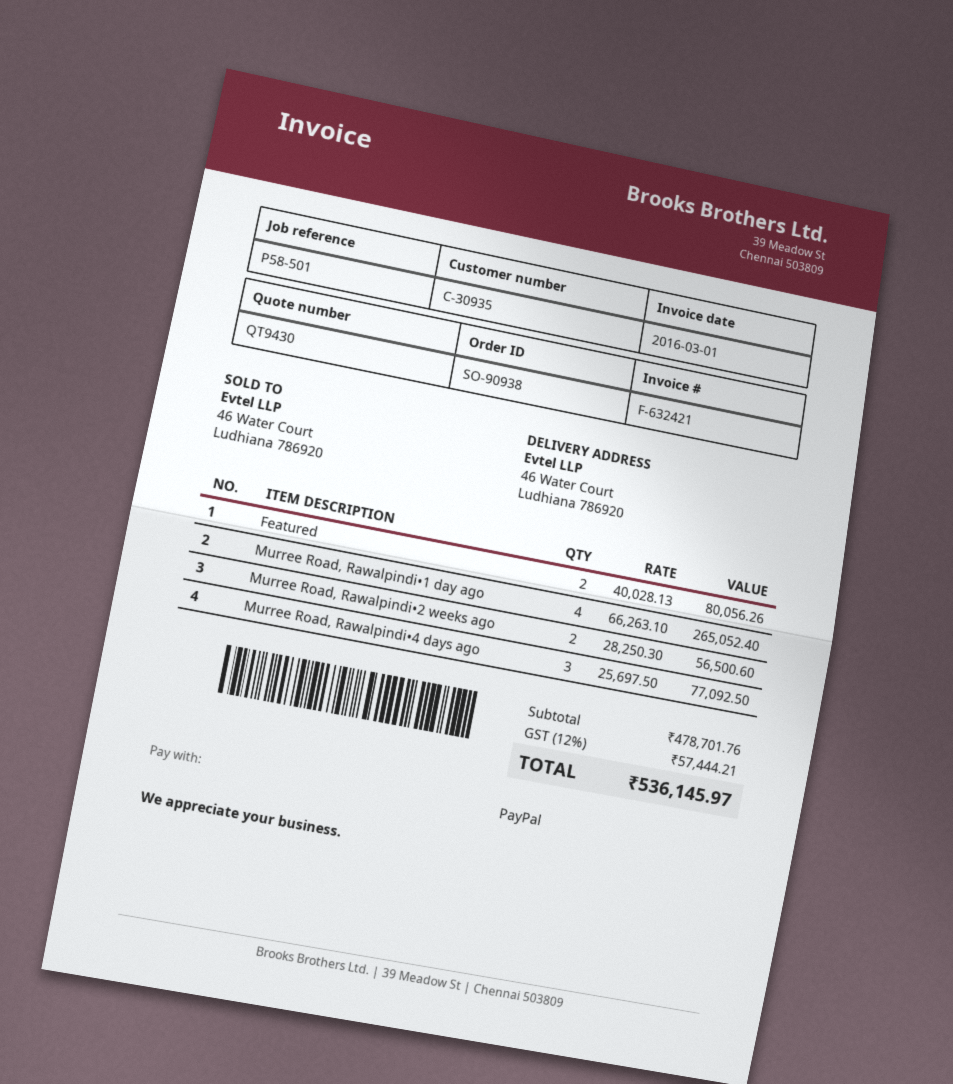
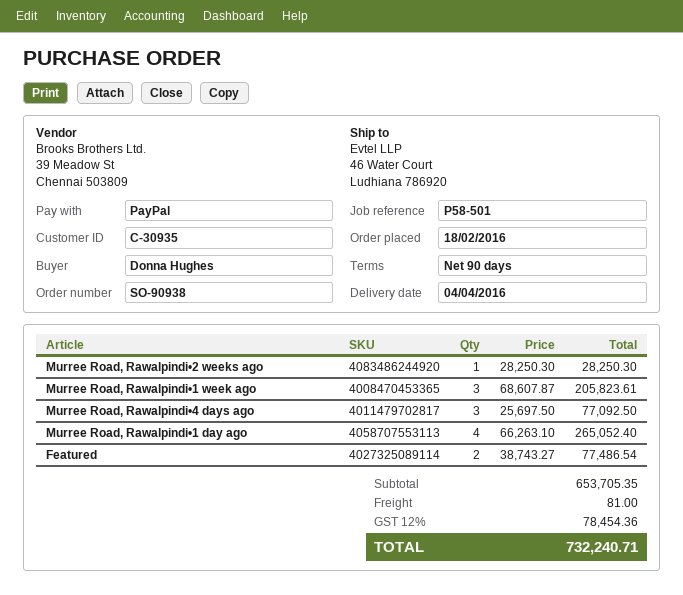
Featured: 2 x 40028.13 = 80056.26 -> 2 x 38743.27 = 77486.54
Murree Road, Rawalpindi•2 weeks ago: 2 x 28250.30 = 56500.60 -> 1 x 28250.30 = 28250.30
Murree Road, Rawalpindi•1 week ago: none -> 3 x 68607.87 = 205823.61
subtotal: 478701.76 -> 653705.35
shipping: none -> 81.00
tax: 12% = 57444.21 -> 12% = 78454.36
total: 536145.97 -> 732240.71

